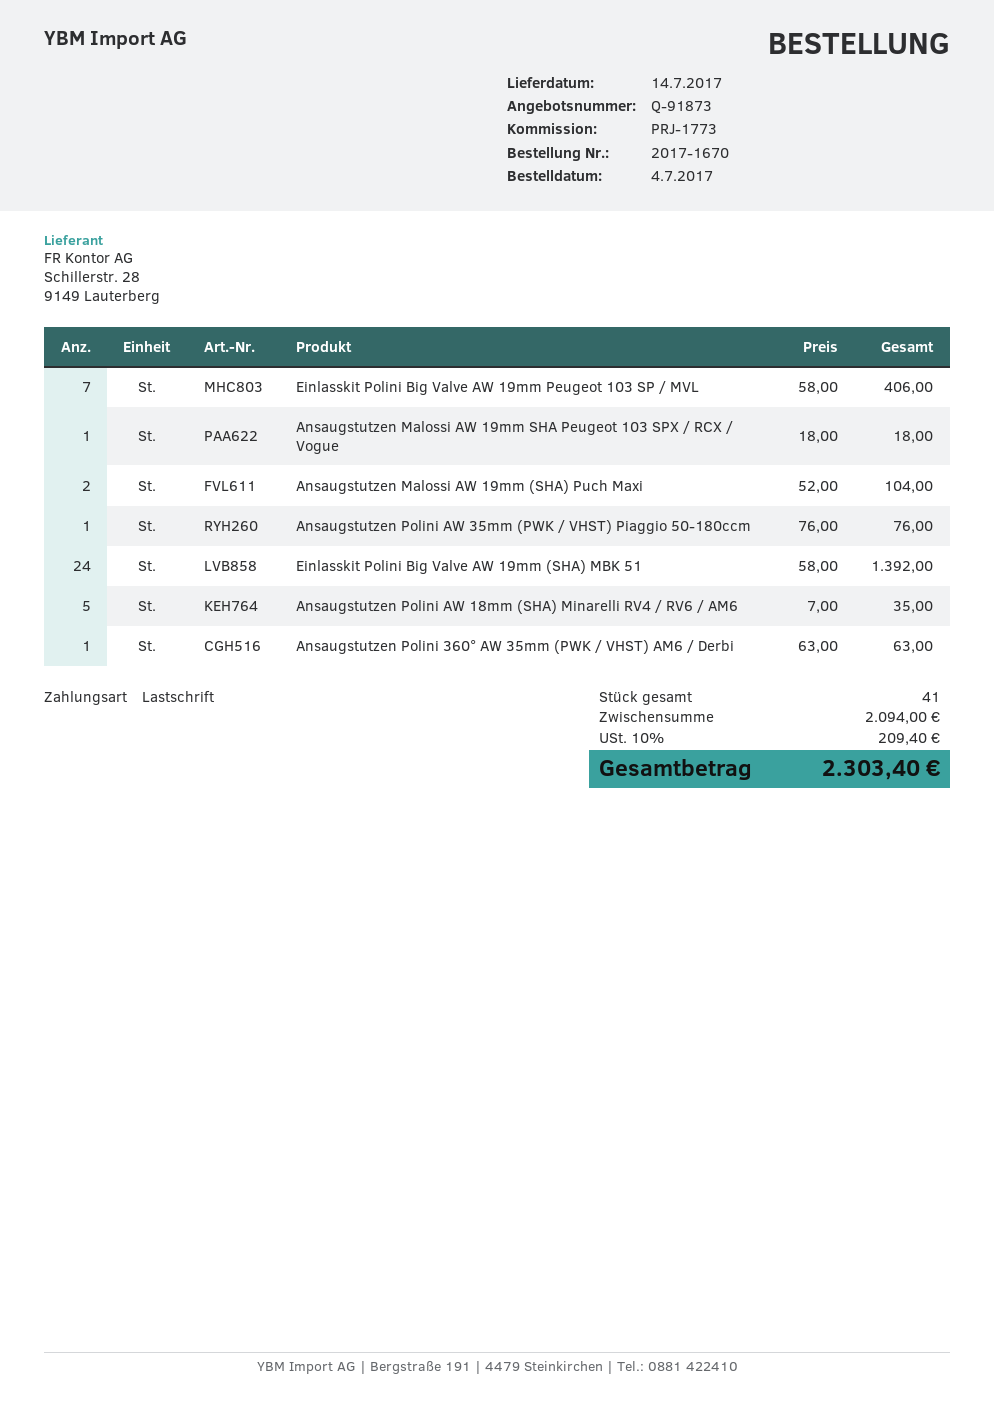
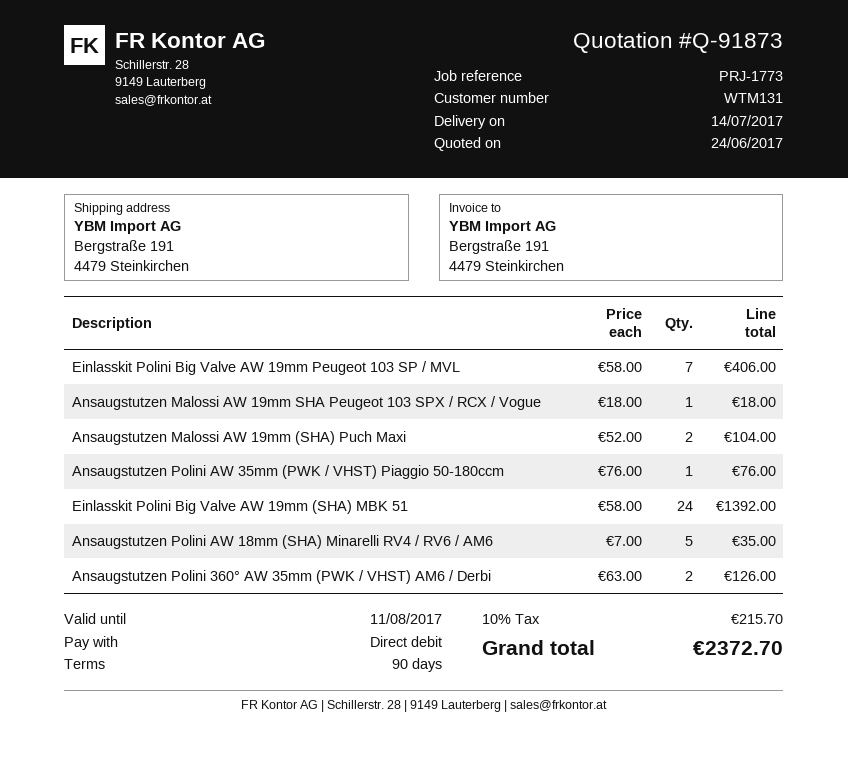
Ansaugstutzen Polini 360° AW 35mm (PWK / VHST) AM6 / Derbi: 1 x 63.00 = 63.00 -> 2 x 63.00 = 126.00
tax: 10% = 209.40 -> 10% = 215.70
total: 2303.40 -> 2372.70

